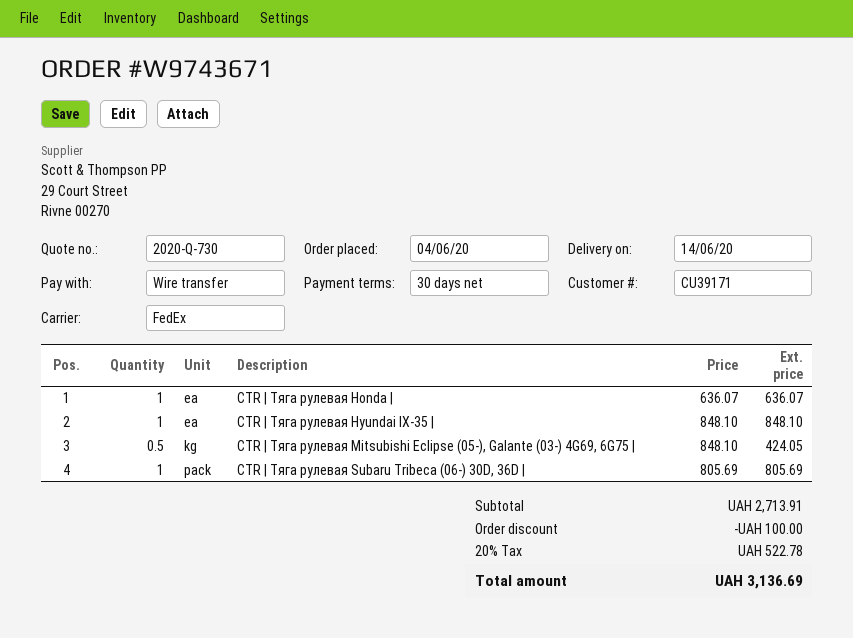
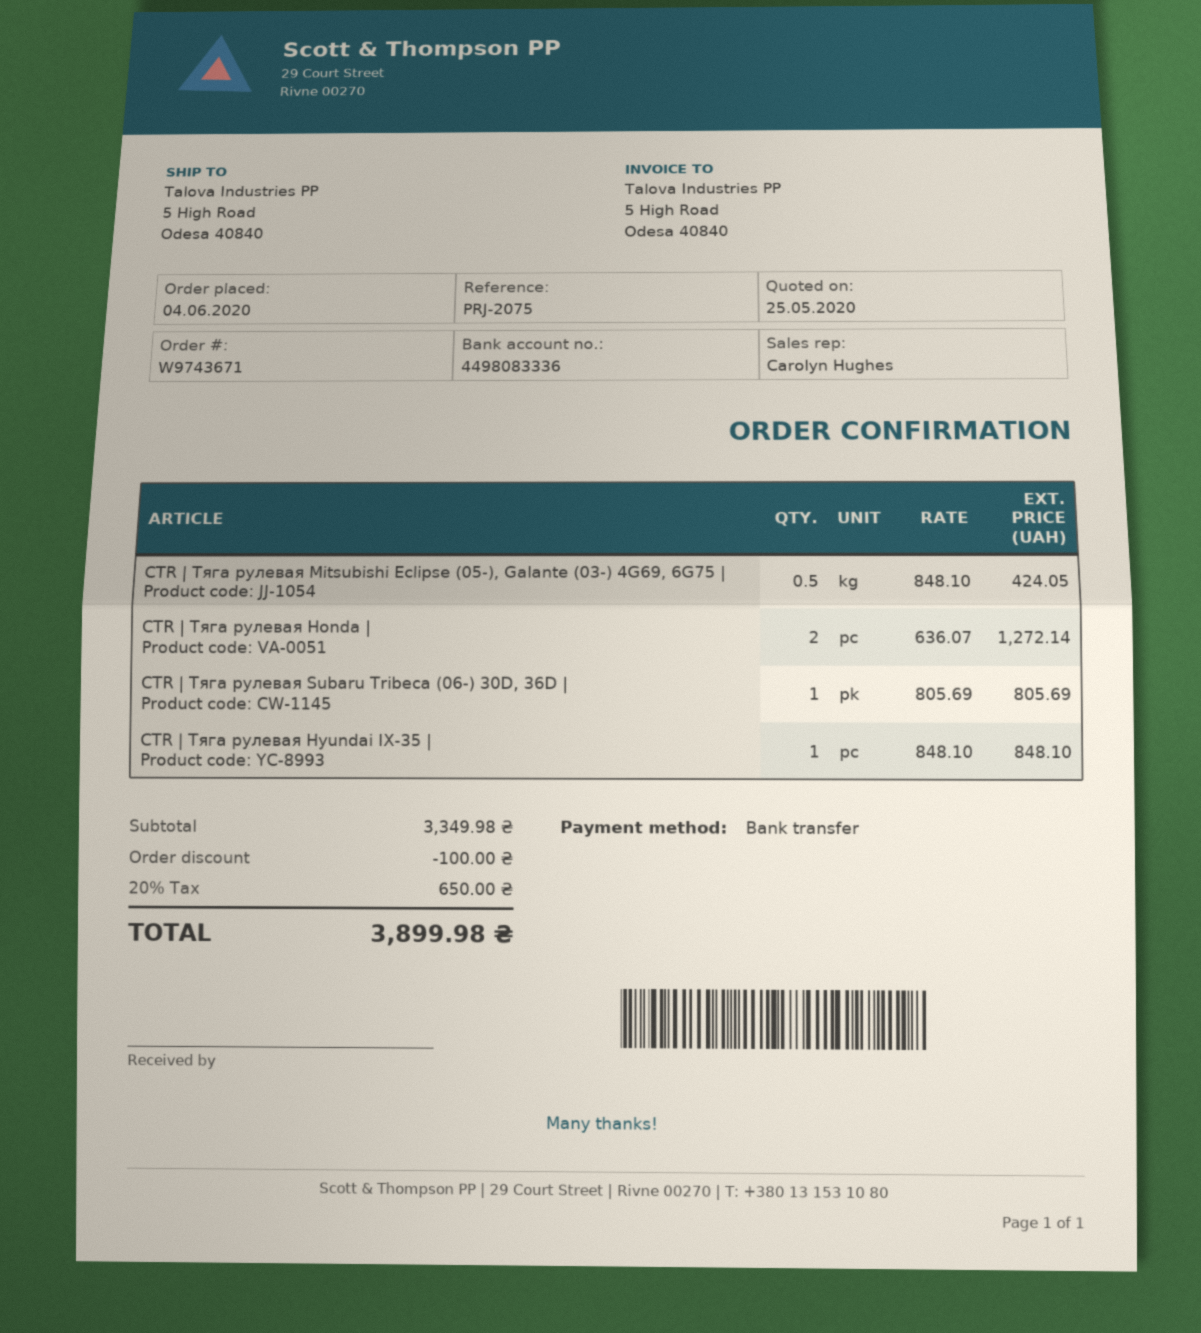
CTR | Тяга рулевая Honda |: 1 x 636.07 = 636.07 -> 2 x 636.07 = 1272.14
subtotal: 2713.91 -> 3349.98
tax: 20% = 522.78 -> 20% = 650.00
total: 3136.69 -> 3899.98

